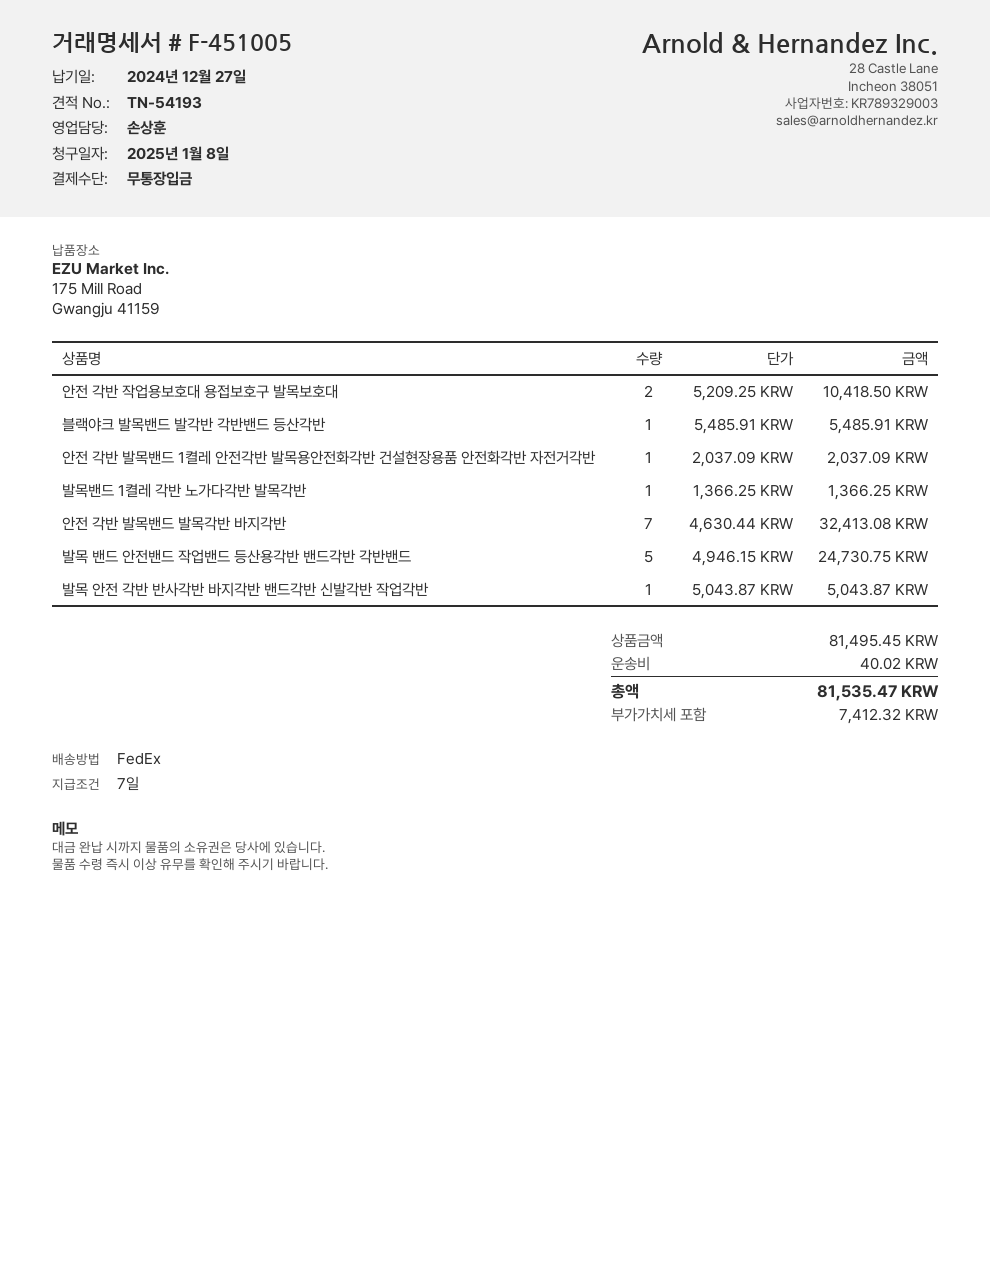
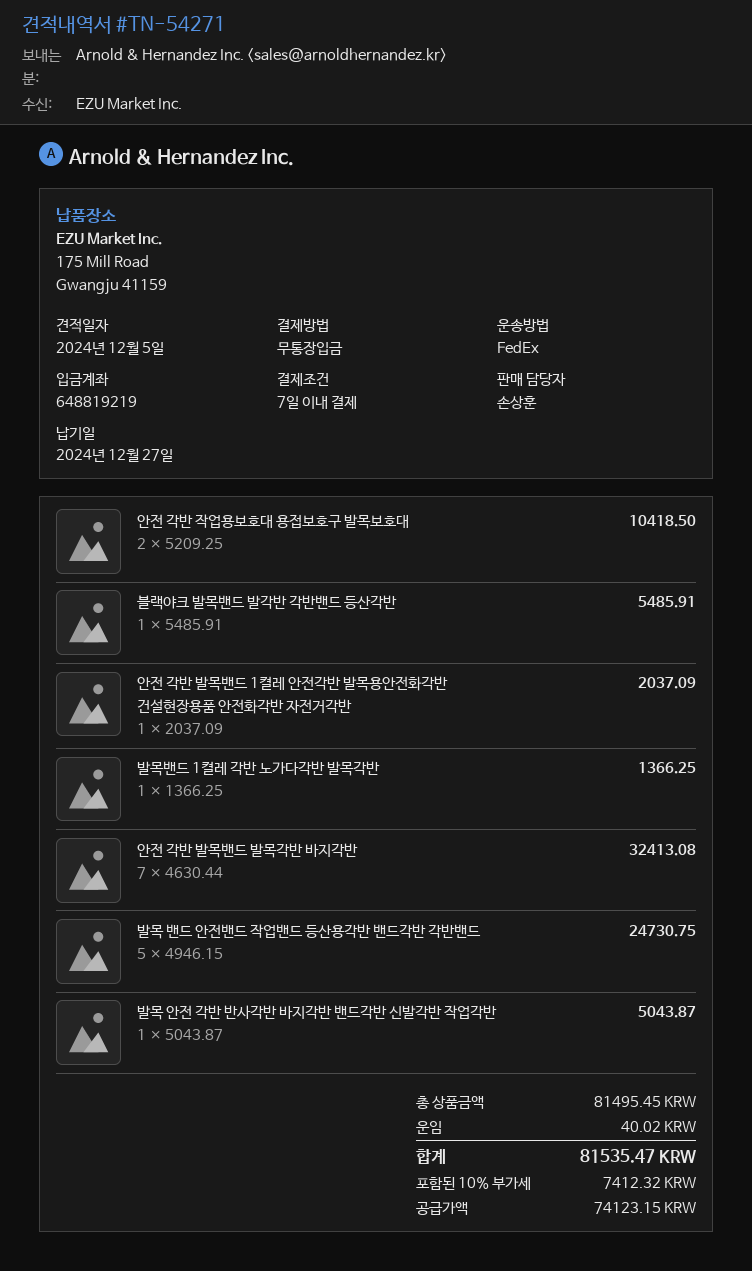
quote number: TN-54193 -> TN-54271

